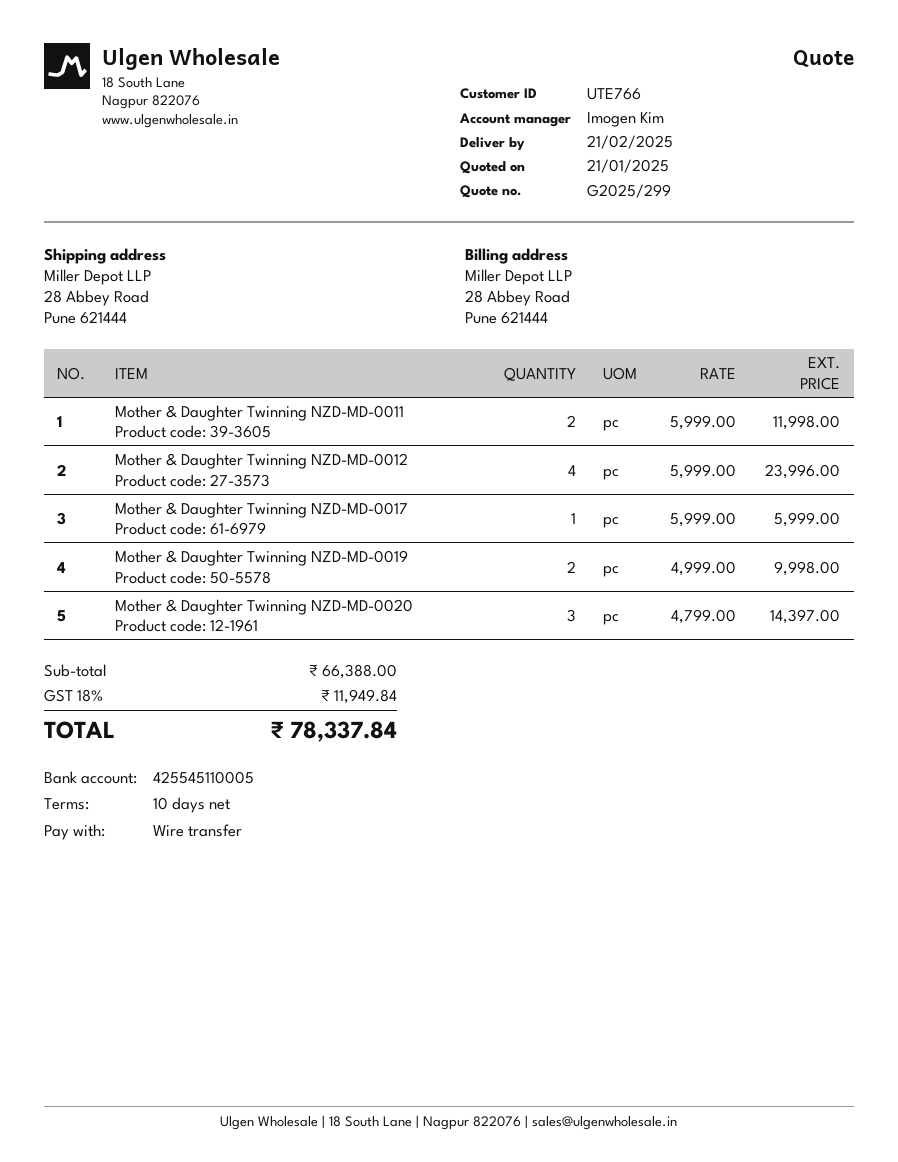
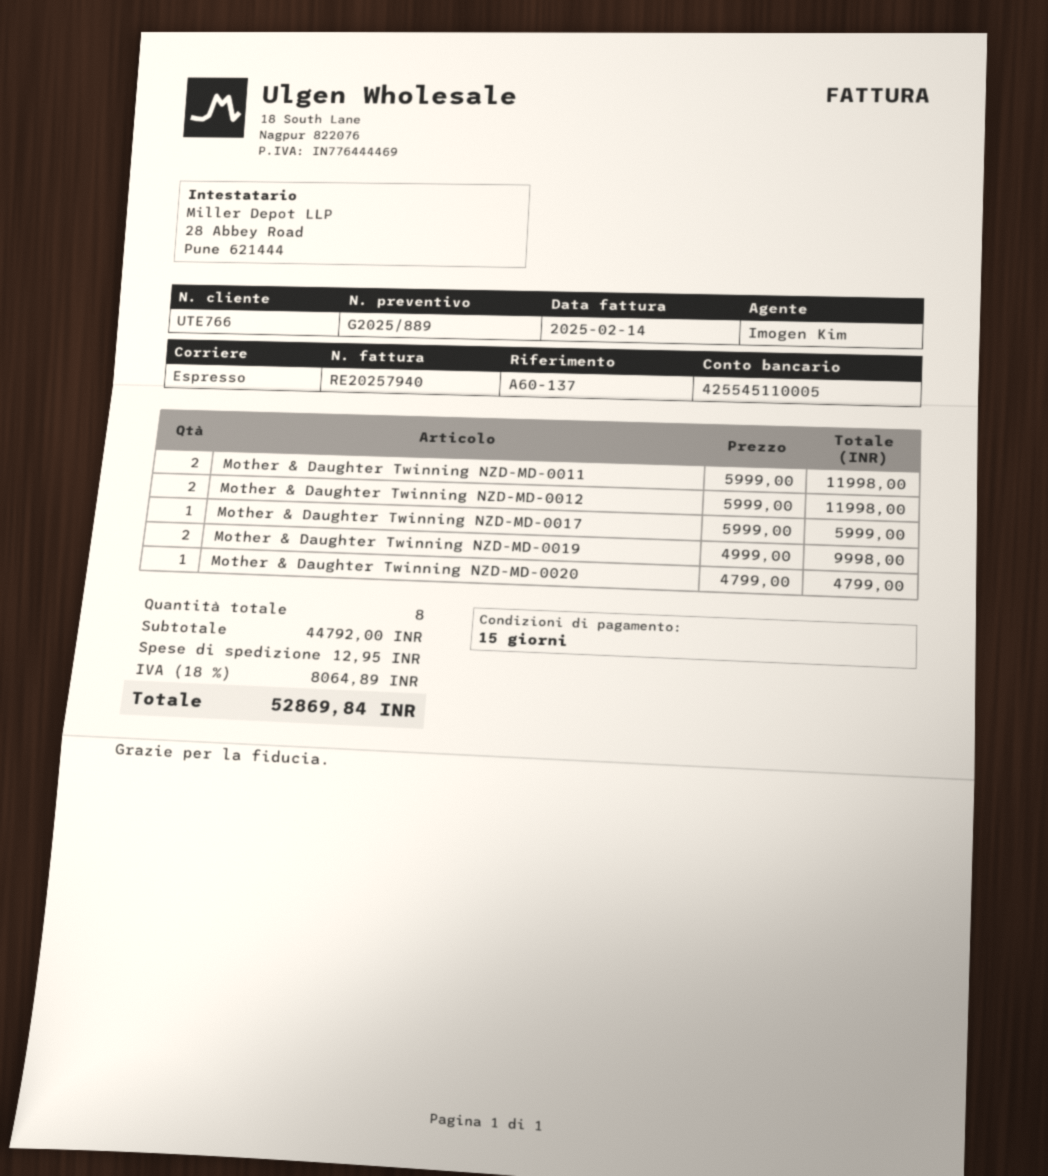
quote number: G2025/299 -> G2025/889
payment terms: 10 days -> 15 days
Mother & Daughter Twinning NZD-MD-0012: 4 x 5999.00 = 23996.00 -> 2 x 5999.00 = 11998.00
Mother & Daughter Twinning NZD-MD-0020: 3 x 4799.00 = 14397.00 -> 1 x 4799.00 = 4799.00
subtotal: 66388.00 -> 44792.00
shipping: none -> 12.95
tax: 18% = 11949.84 -> 18% = 8064.89
total: 78337.84 -> 52869.84

